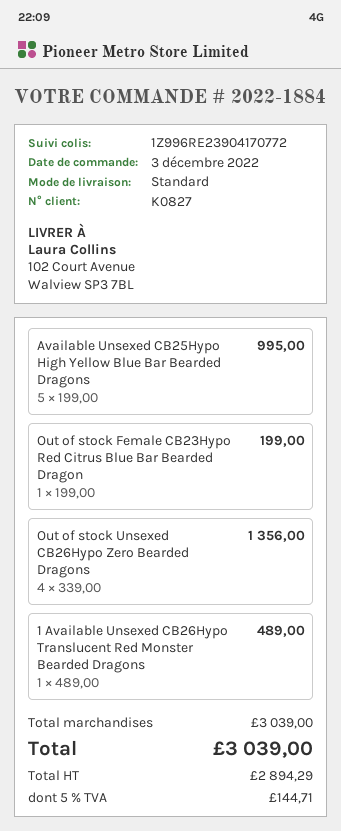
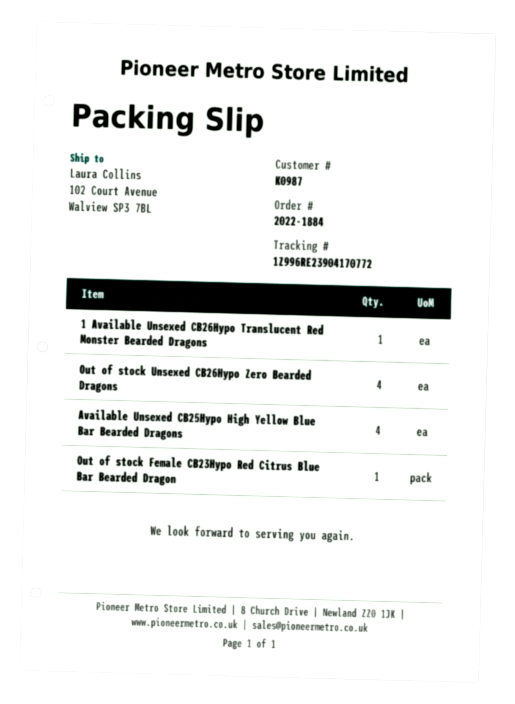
customer number: K0827 -> K0987
Available Unsexed CB25Hypo High Yellow Blue Bar Bearded Dragons: 5 -> 4

